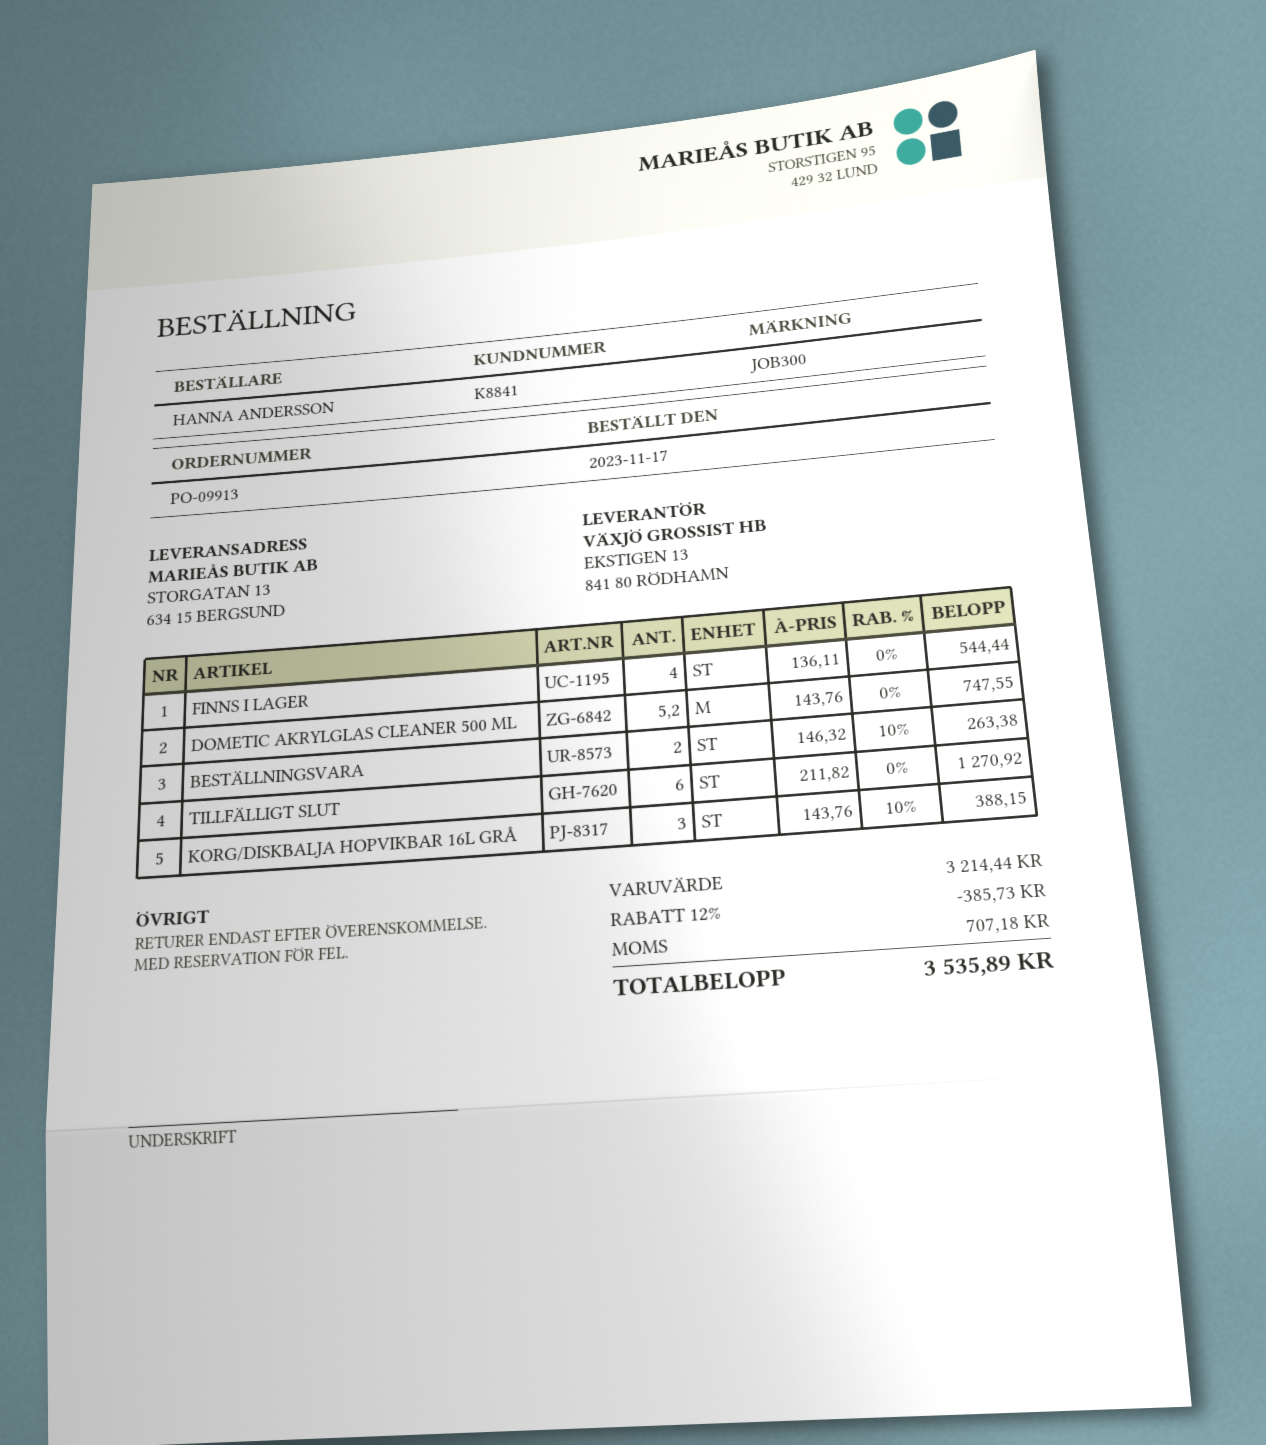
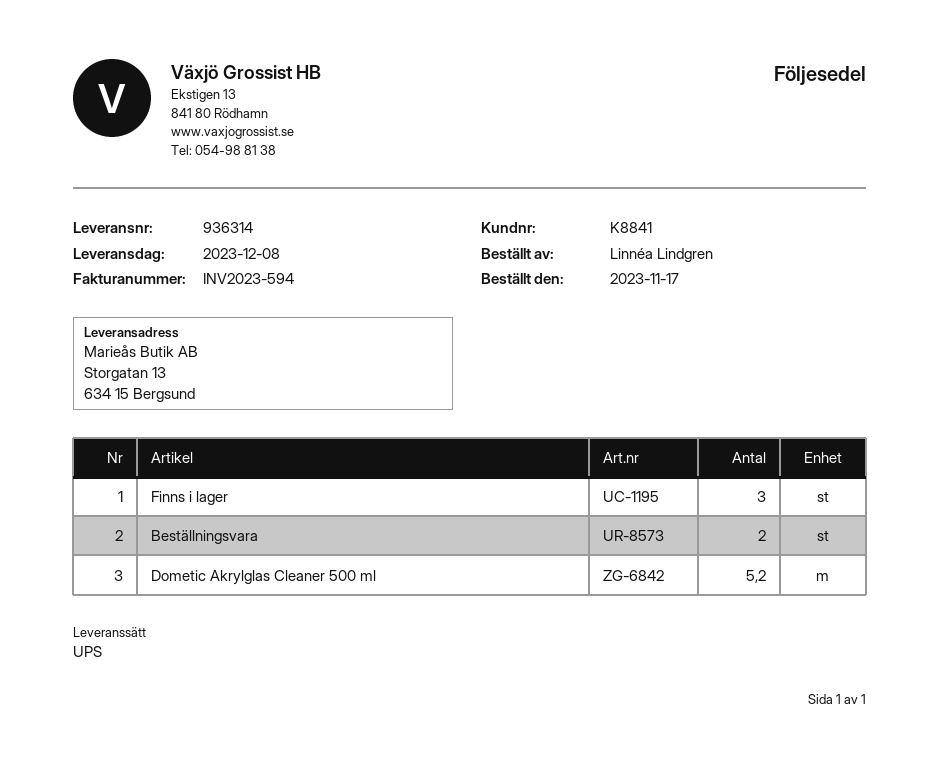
ordered by: HANNA ANDERSSON -> Linnéa Lindgren
FINNS I LAGER: 4 -> 3
TILLFÄLLIGT SLUT: 6 -> none
KORG/DISKBALJA HOPVIKBAR 16L GRÅ: 3 -> none

